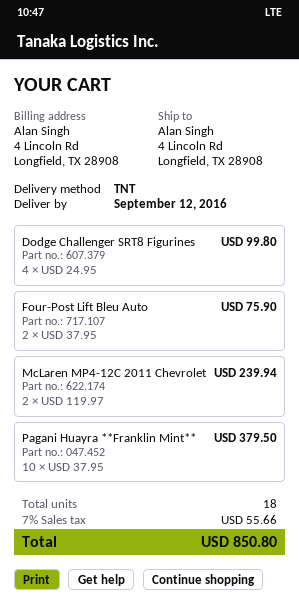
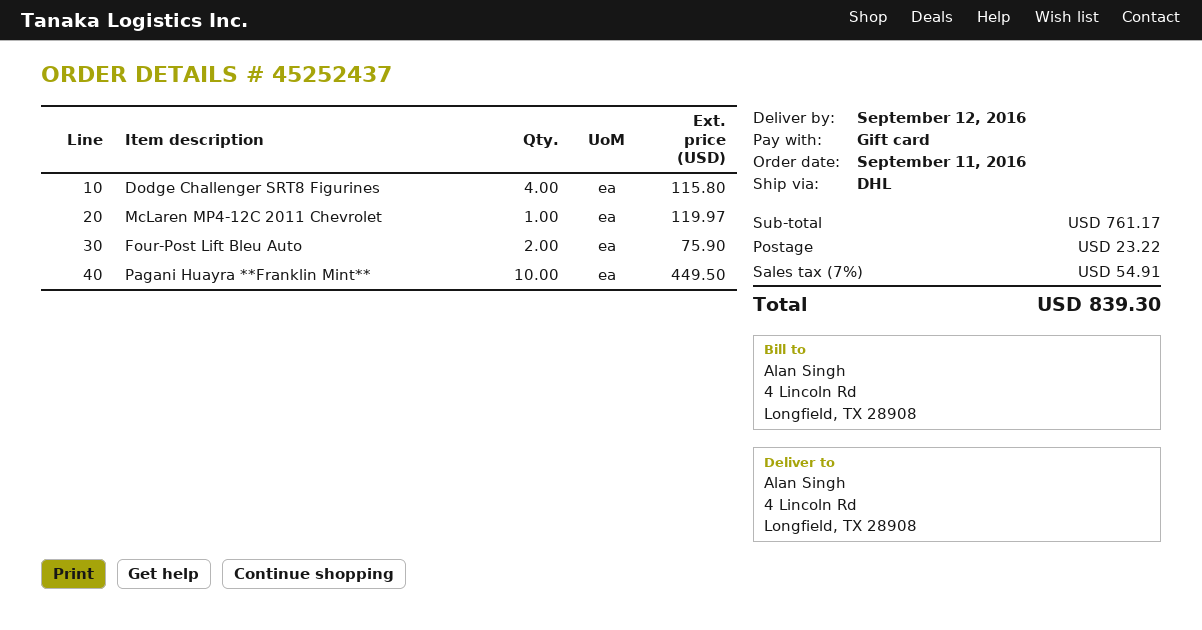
shipping method: TNT -> DHL
Dodge Challenger SRT8 Figurines: 4 for 99.80 -> 4 for 115.80
McLaren MP4-12C 2011 Chevrolet: 2 for 239.94 -> 1 for 119.97
Pagani Huayra **Franklin Mint**: 10 for 379.50 -> 10 for 449.50
shipping: none -> 23.22
tax: 7% = 55.66 -> 7% = 54.91
total: 850.80 -> 839.30

